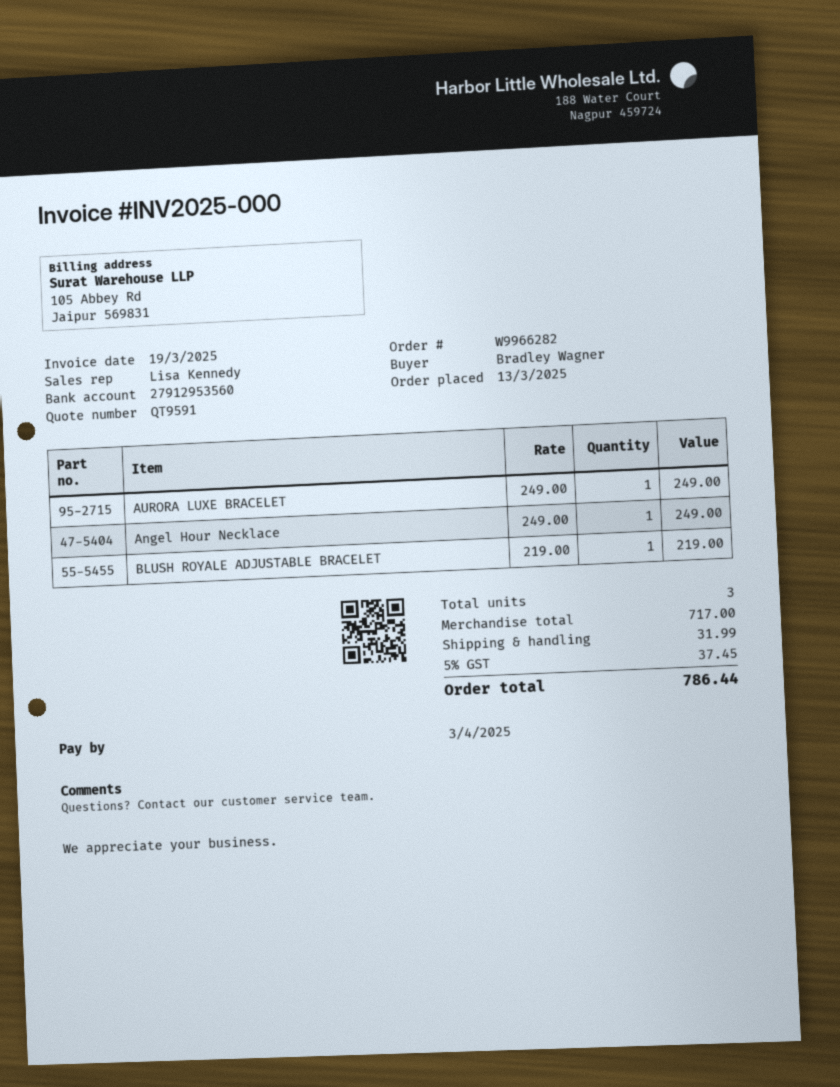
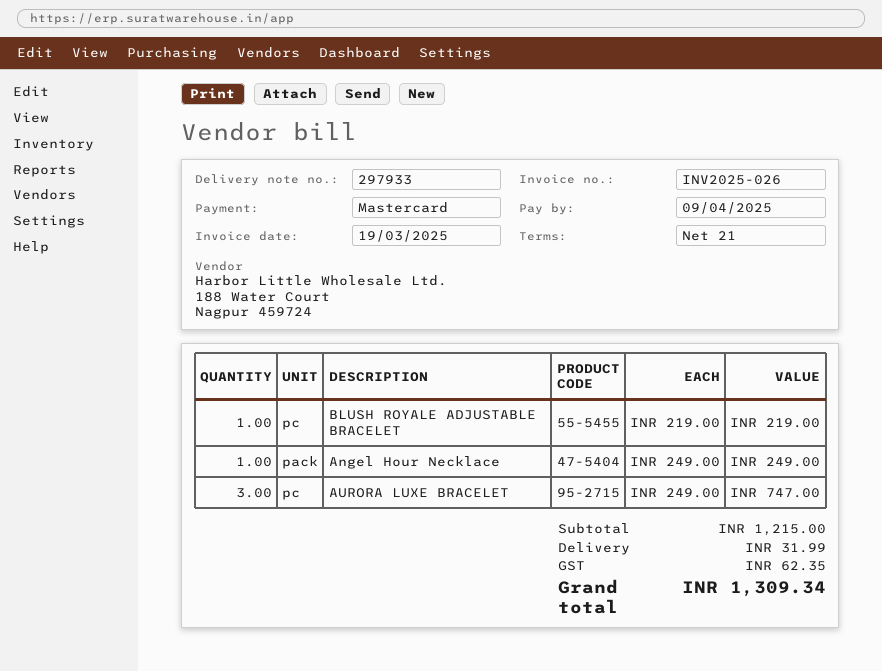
invoice number: INV2025-000 -> INV2025-026
due date: 2025-04-03 -> 2025-04-09
AURORA LUXE BRACELET: 1 x 249.00 = 249.00 -> 3 x 249.00 = 747.00
subtotal: 717.00 -> 1215.00
tax: 37.45 -> 62.35
total: 786.44 -> 1309.34

